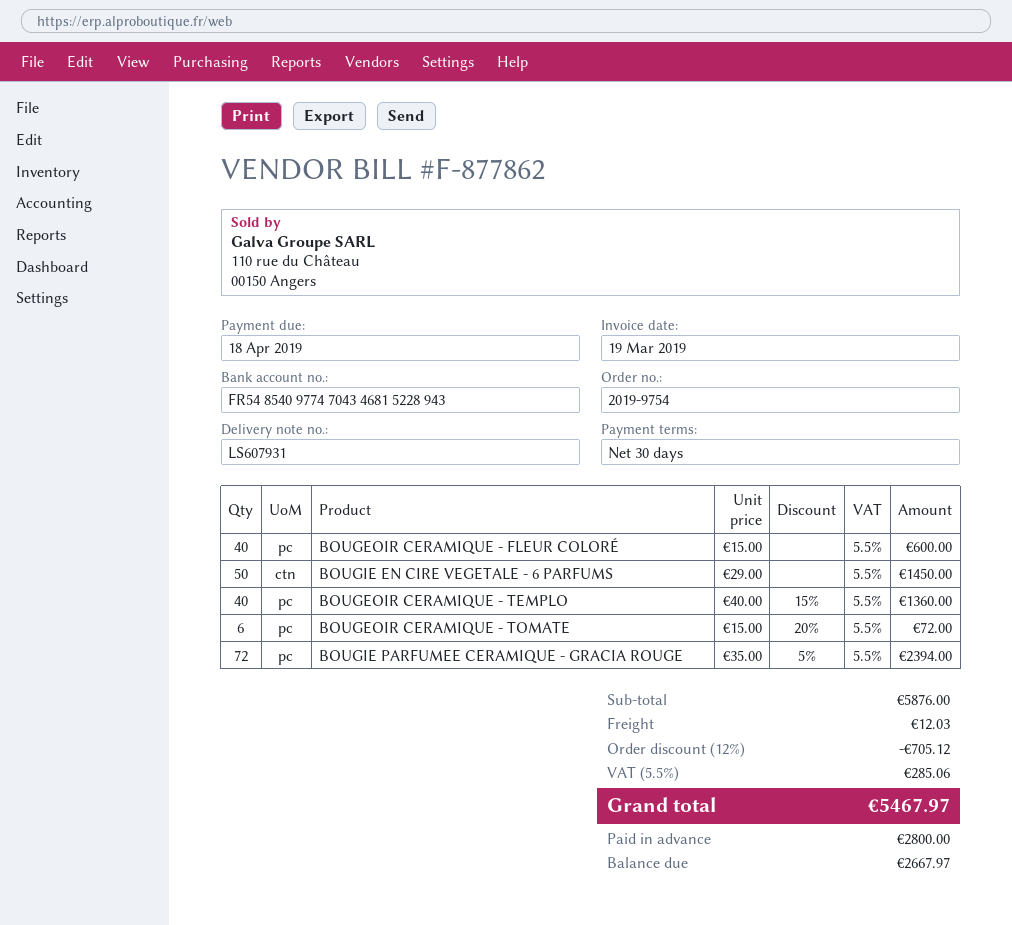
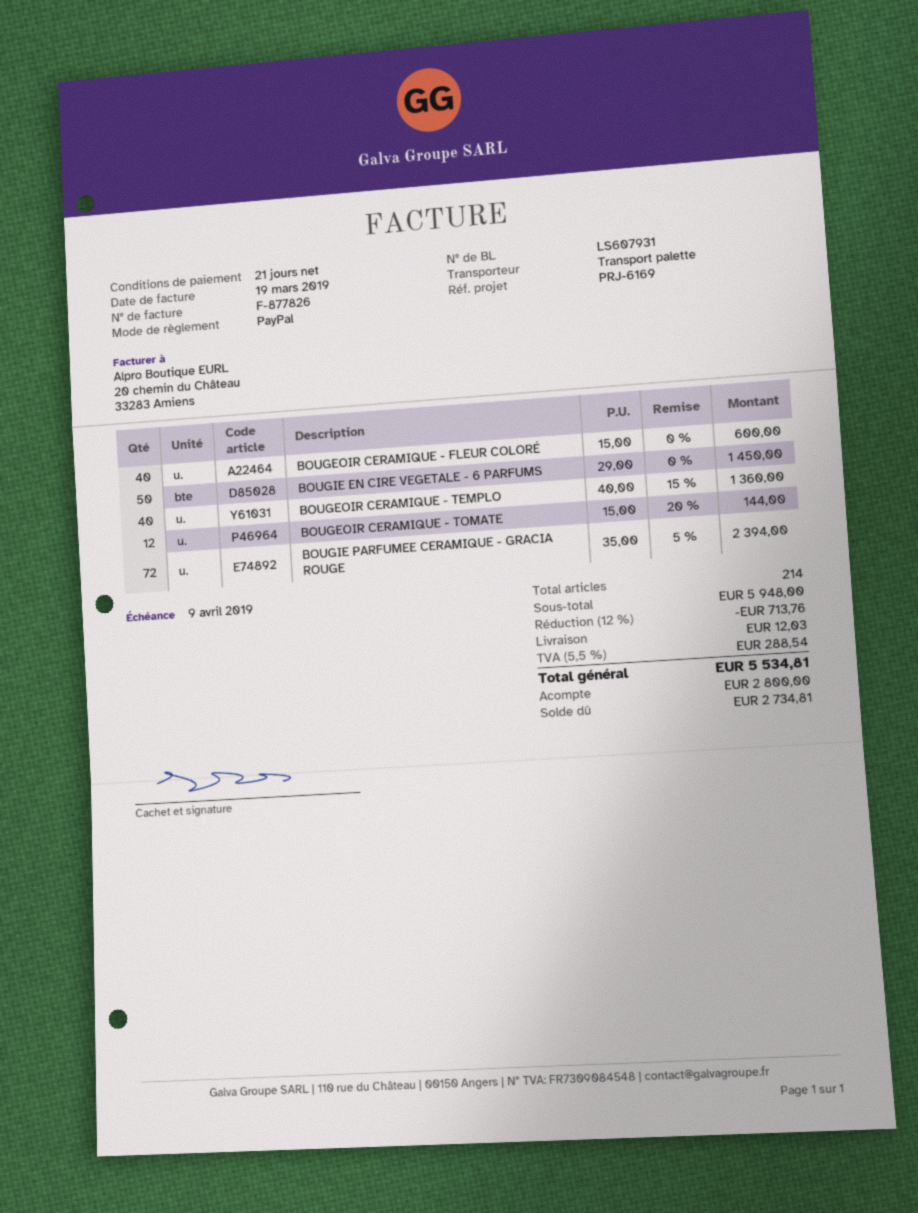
invoice number: F-877862 -> F-877826
payment terms: 30 days -> 21 days
due date: 2019-04-18 -> 2019-04-09
BOUGEOIR CERAMIQUE - TOMATE: 6 x 15.00 - 20% = 72.00 -> 12 x 15.00 - 20% = 144.00
subtotal: 5876.00 -> 5948.00
discount: 12% = 705.12 -> 12% = 713.76
tax: 5.5% = 285.06 -> 5.5% = 288.54
total: 5467.97 -> 5534.81
balance: 2667.97 -> 2734.81

